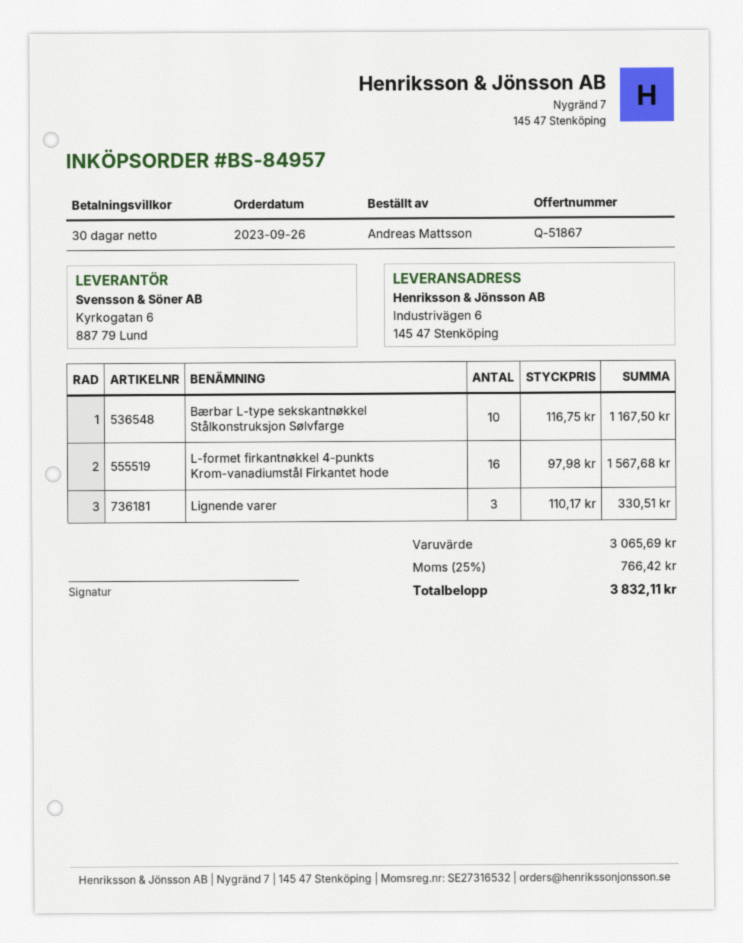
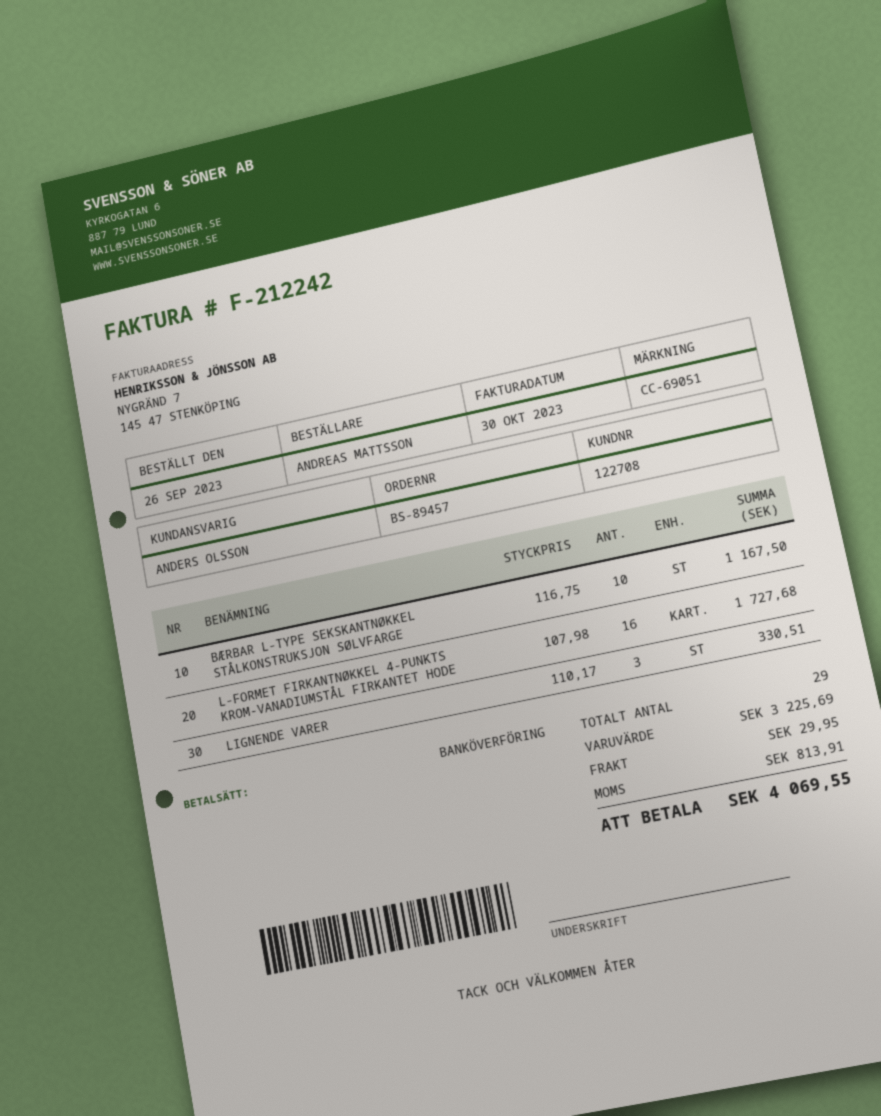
order number: BS-84957 -> BS-89457
L-formet firkantnøkkel 4-punkts Krom-vanadiumstål Firkantet hode: 16 x 97.98 = 1567.68 -> 16 x 107.98 = 1727.68
subtotal: 3065.69 -> 3225.69
shipping: none -> 29.95
tax: 766.42 -> 813.91
total: 3832.11 -> 4069.55

